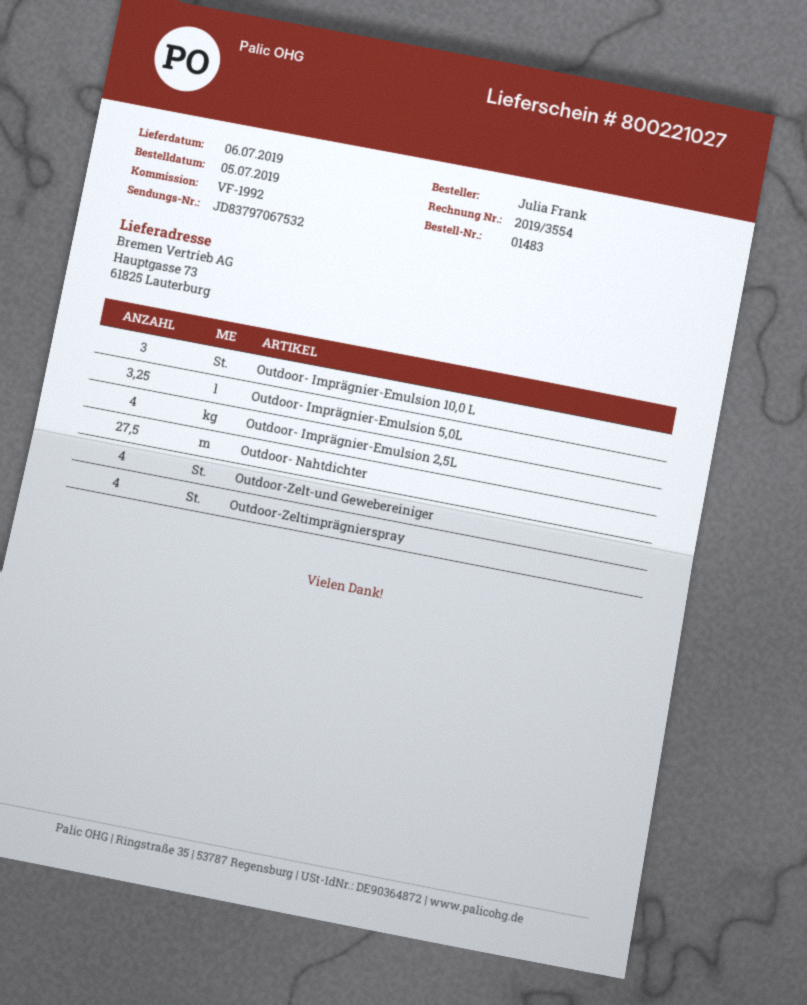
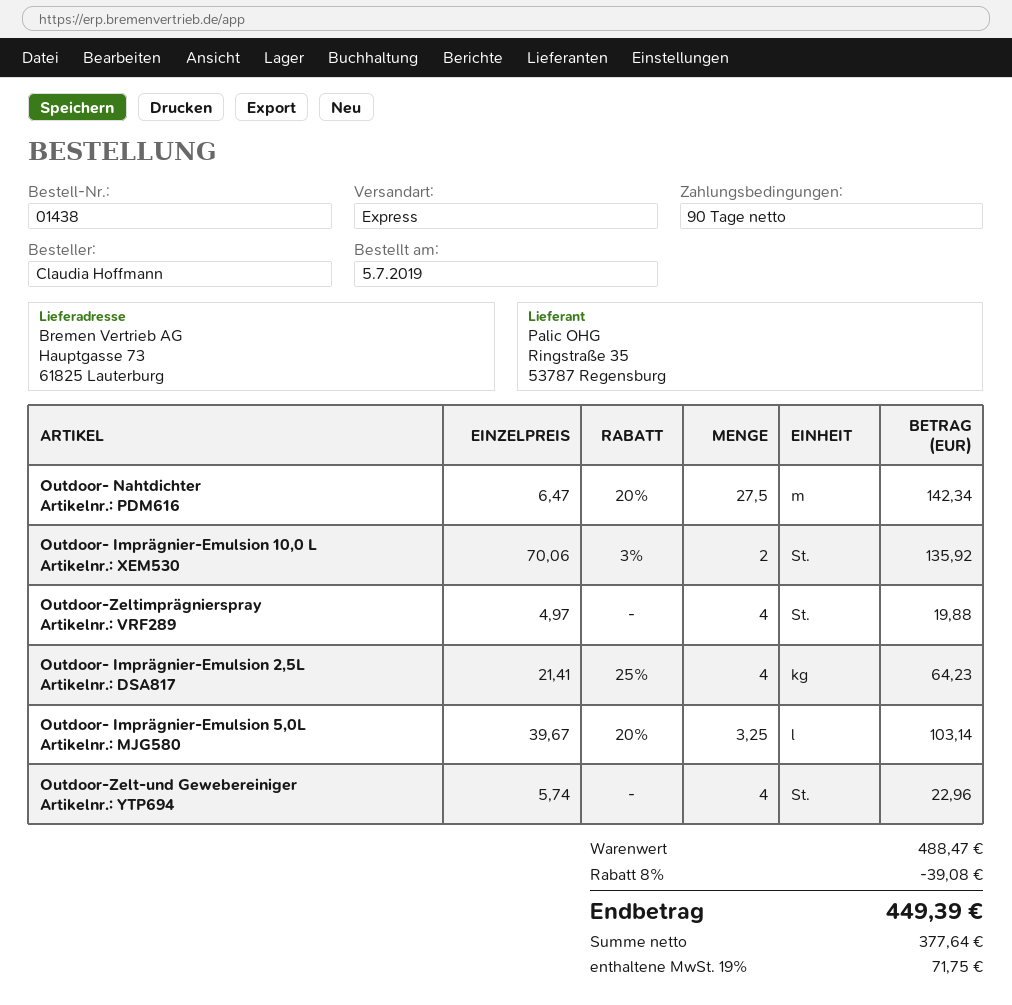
order number: 01483 -> 01438
ordered by: Julia Frank -> Claudia Hoffmann
Outdoor- Imprägnier-Emulsion 10,0 L: 3 -> 2

